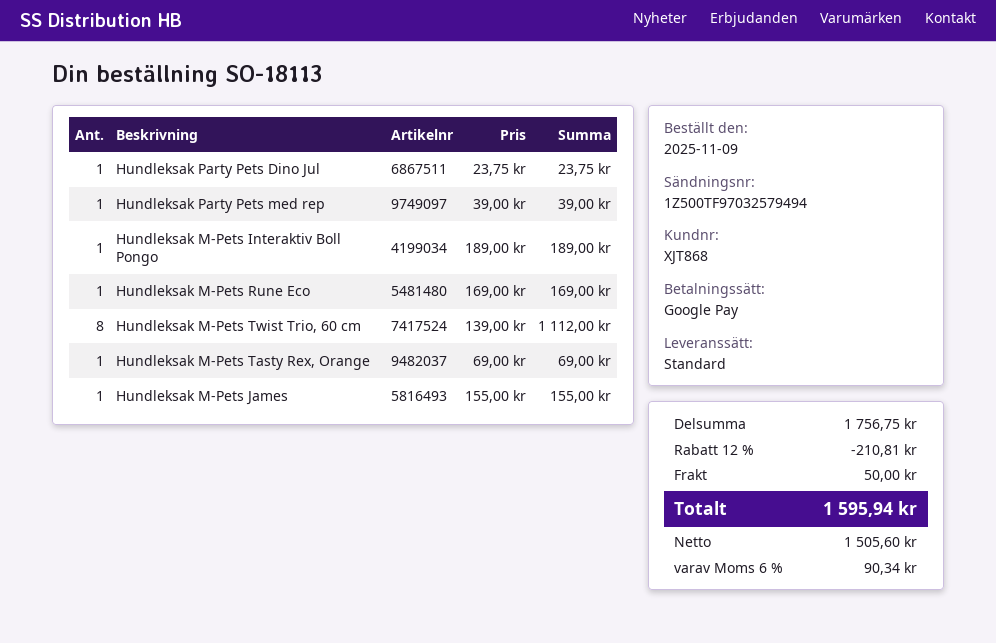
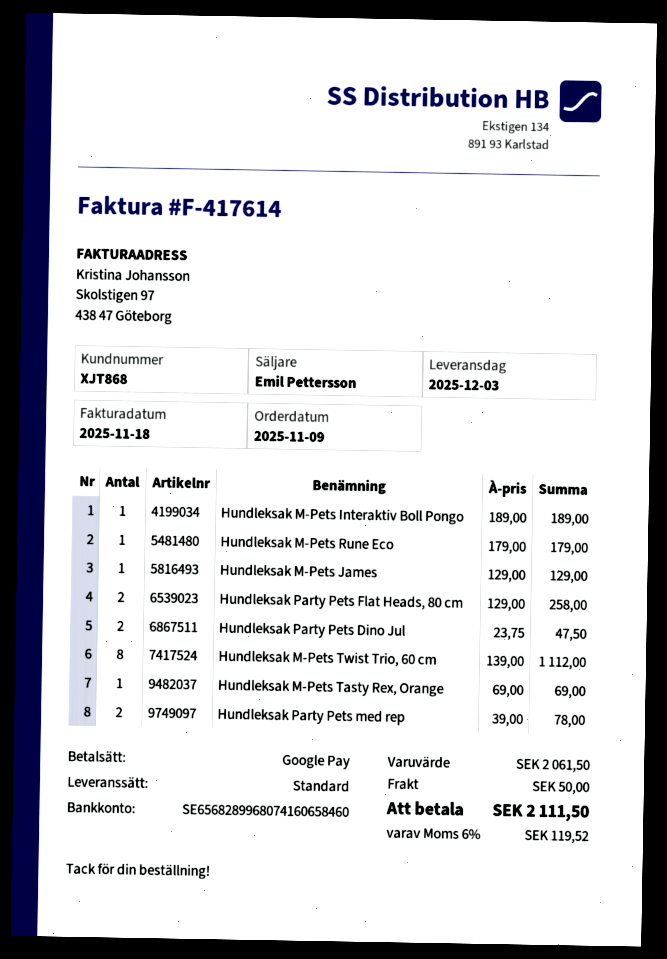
Hundleksak Party Pets Dino Jul: 1 x 23.75 = 23.75 -> 2 x 23.75 = 47.50
Hundleksak Party Pets med rep: 1 x 39.00 = 39.00 -> 2 x 39.00 = 78.00
Hundleksak M-Pets Rune Eco: 1 x 169.00 = 169.00 -> 1 x 179.00 = 179.00
Hundleksak M-Pets James: 1 x 155.00 = 155.00 -> 1 x 129.00 = 129.00
Hundleksak Party Pets Flat Heads, 80 cm: none -> 2 x 129.00 = 258.00
subtotal: 1756.75 -> 2061.50
discount: 12% = 210.81 -> none
tax: 6% = 90.34 -> 6% = 119.52
total: 1595.94 -> 2111.50

